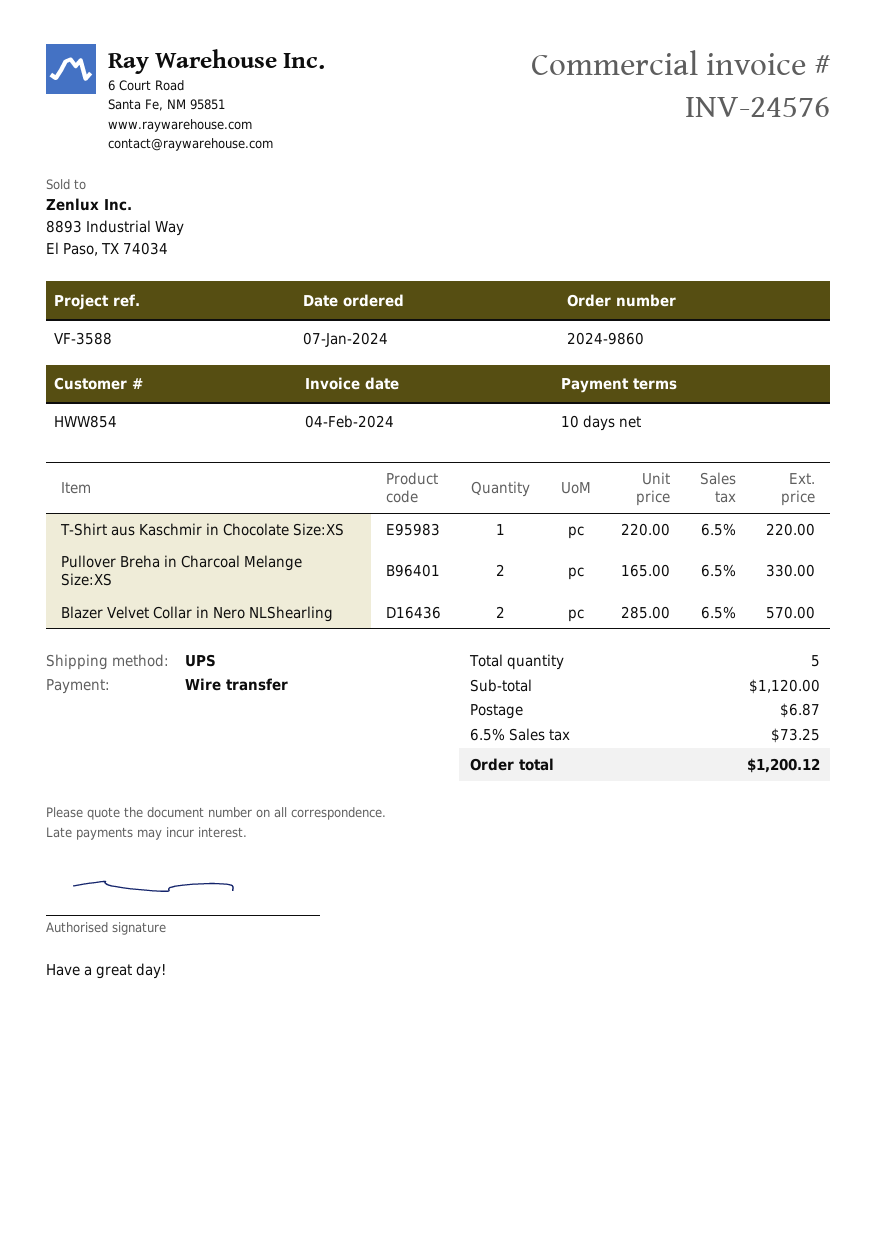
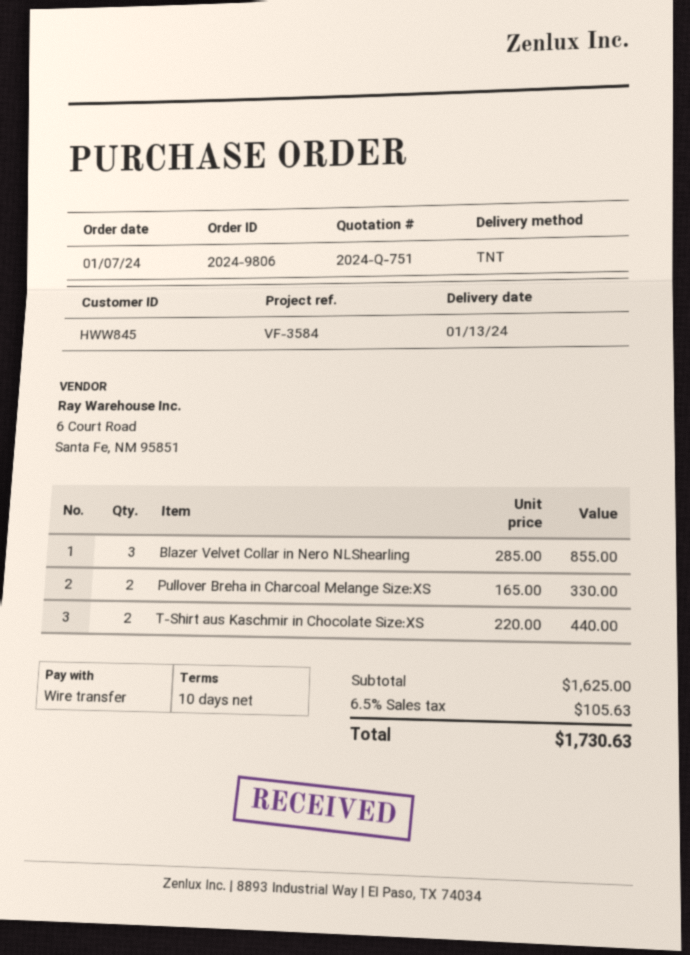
order number: 2024-9860 -> 2024-9806
customer number: HWW854 -> HWW845
reference: VF-3588 -> VF-3584
shipping method: UPS -> TNT
T-Shirt aus Kaschmir in Chocolate Size:XS: 1 x 220.00 = 220.00 -> 2 x 220.00 = 440.00
Blazer Velvet Collar in Nero NLShearling: 2 x 285.00 = 570.00 -> 3 x 285.00 = 855.00
subtotal: 1120.00 -> 1625.00
shipping: 6.87 -> none
tax: 6.5% = 73.25 -> 6.5% = 105.63
total: 1200.12 -> 1730.63

